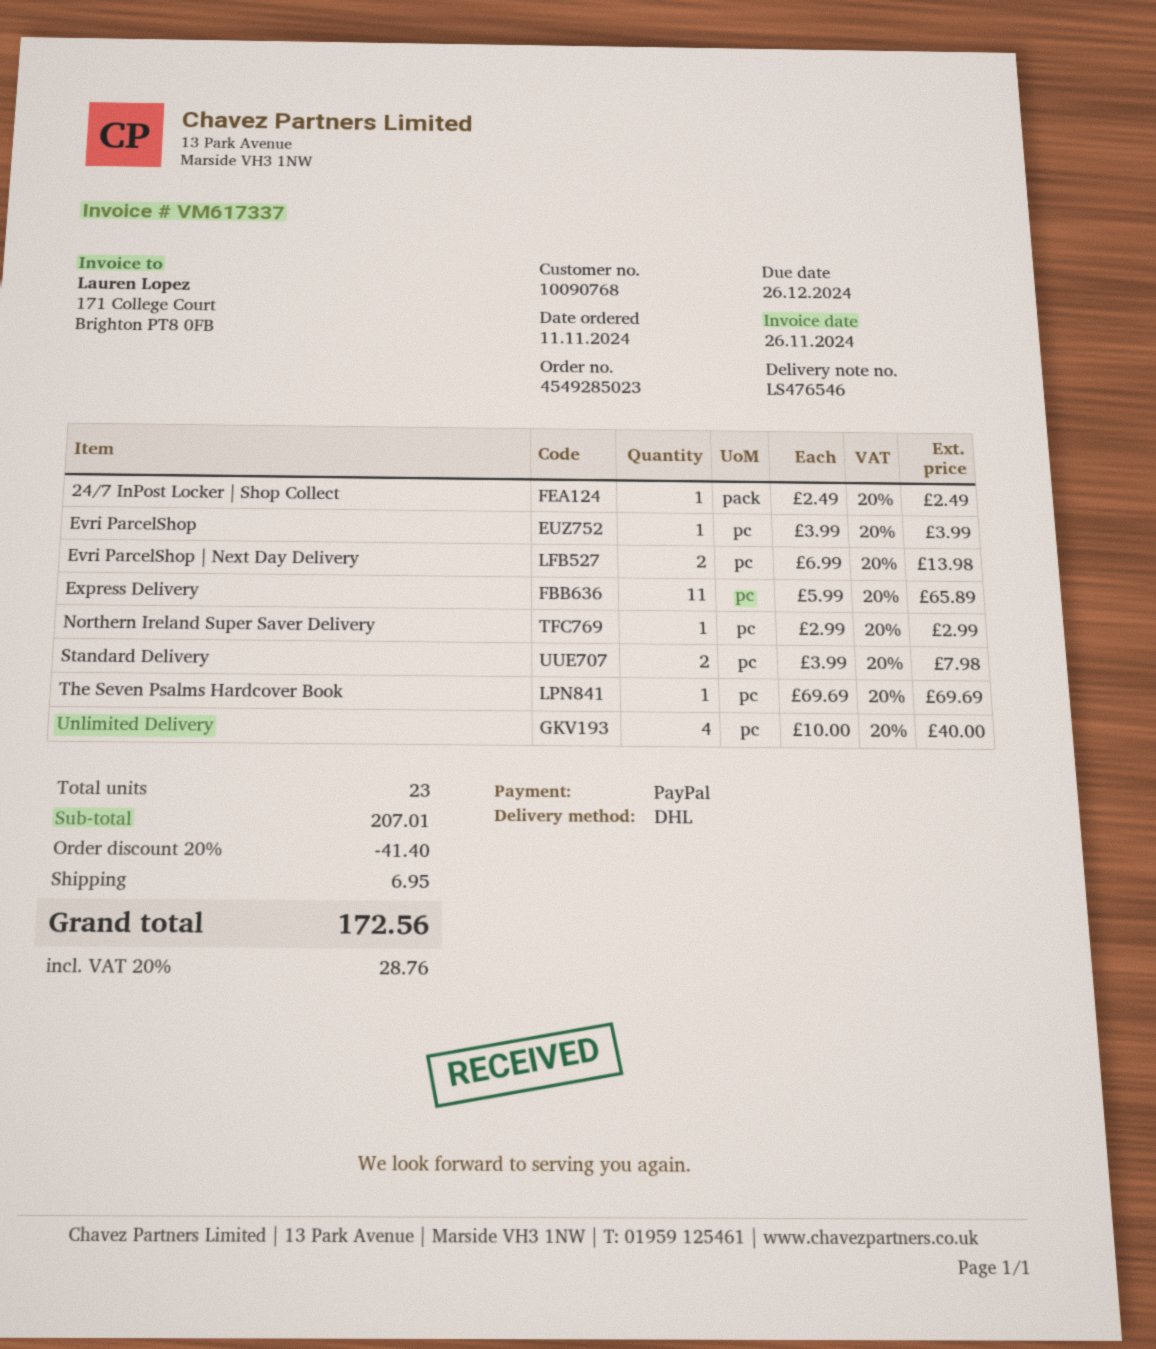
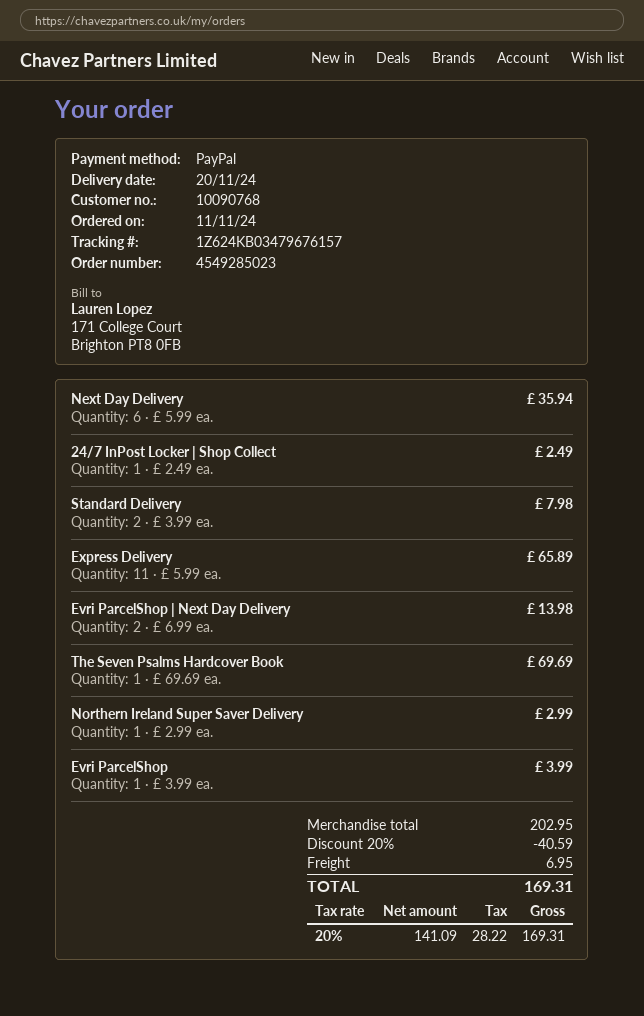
Unlimited Delivery: 4 x 10.00 = 40.00 -> none
Next Day Delivery: none -> 6 x 5.99 = 35.94
subtotal: 207.01 -> 202.95
discount: 20% = 41.40 -> 20% = 40.59
tax: 20% = 28.76 -> 20% = 28.22
total: 172.56 -> 169.31

